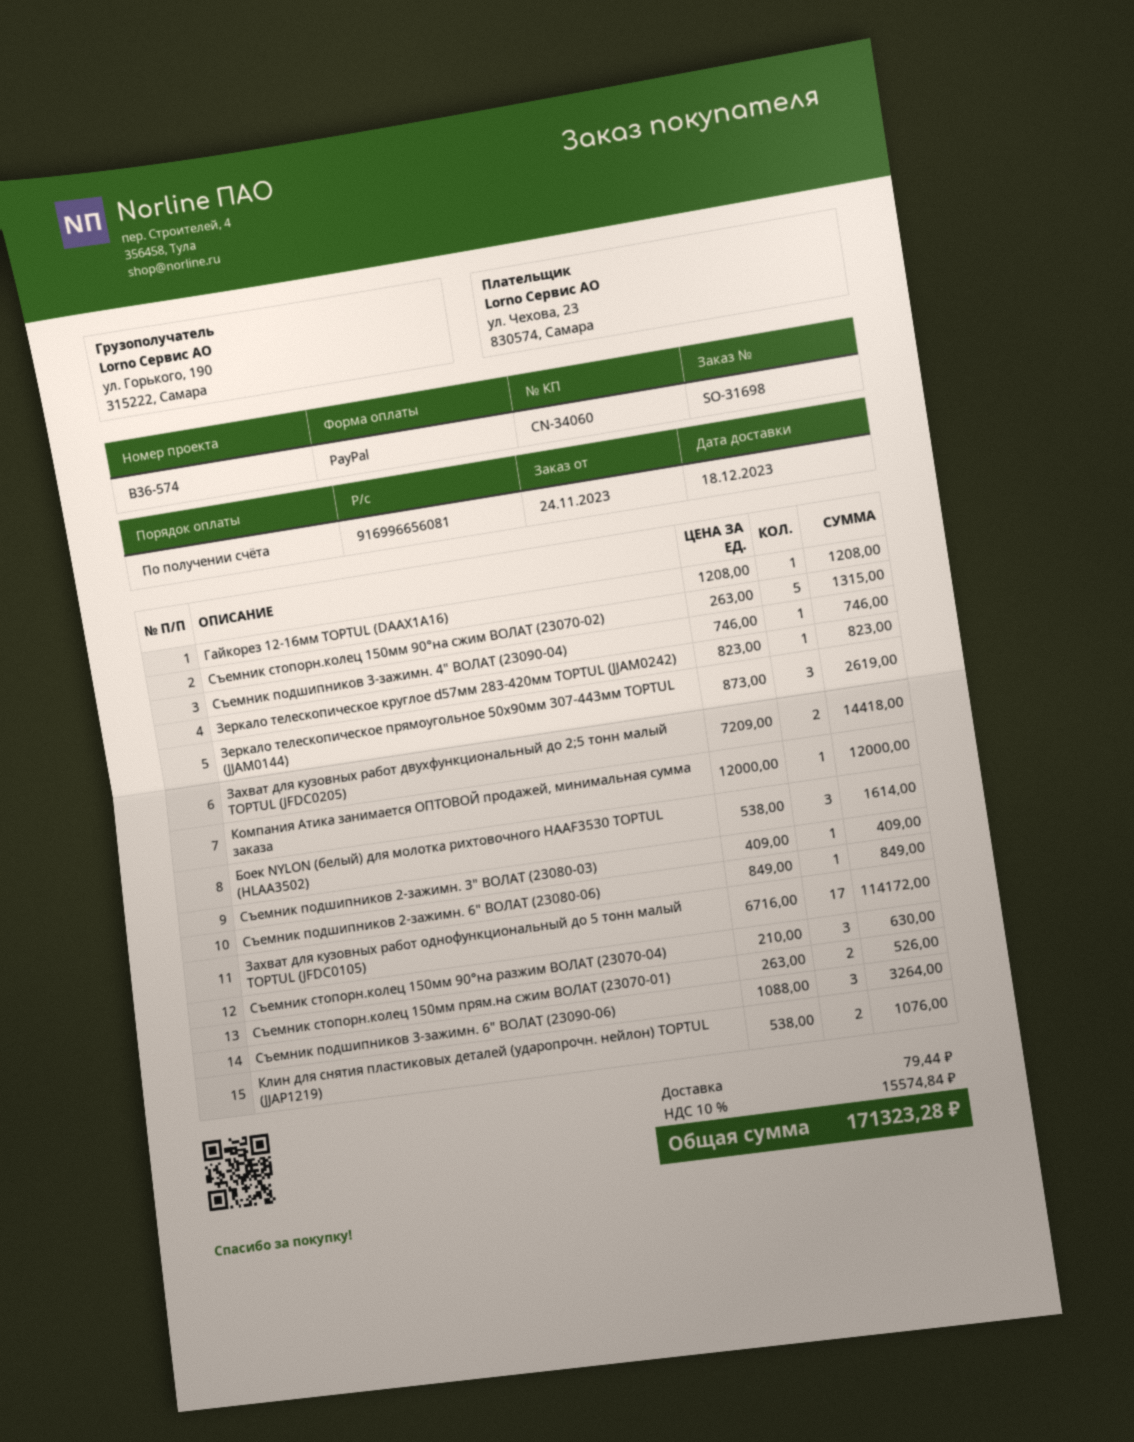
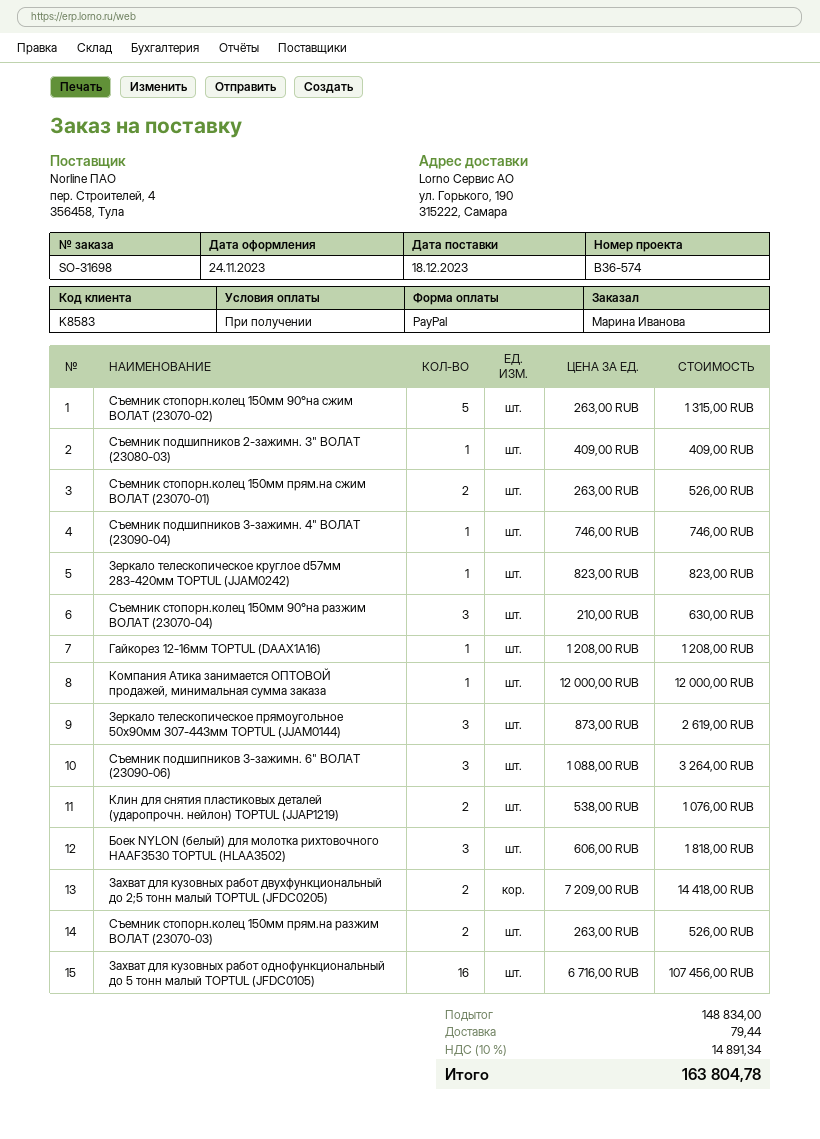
Боек NYLON (белый) для молотка рихтовочного HAAF3530 TOPTUL (HLAA3502): 3 x 538.00 = 1614.00 -> 3 x 606.00 = 1818.00
Съемник подшипников 2-зажимн. 6" ВОЛАТ (23080-06): 1 x 849.00 = 849.00 -> none
Захват для кузовных работ однофункциональный до 5 тонн малый TOPTUL (JFDC0105): 17 x 6716.00 = 114172.00 -> 16 x 6716.00 = 107456.00
Съемник стопорн.колец 150мм прям.на разжим ВОЛАТ (23070-03): none -> 2 x 263.00 = 526.00
tax: 10% = 15574.84 -> 10% = 14891.34
total: 171323.28 -> 163804.78

